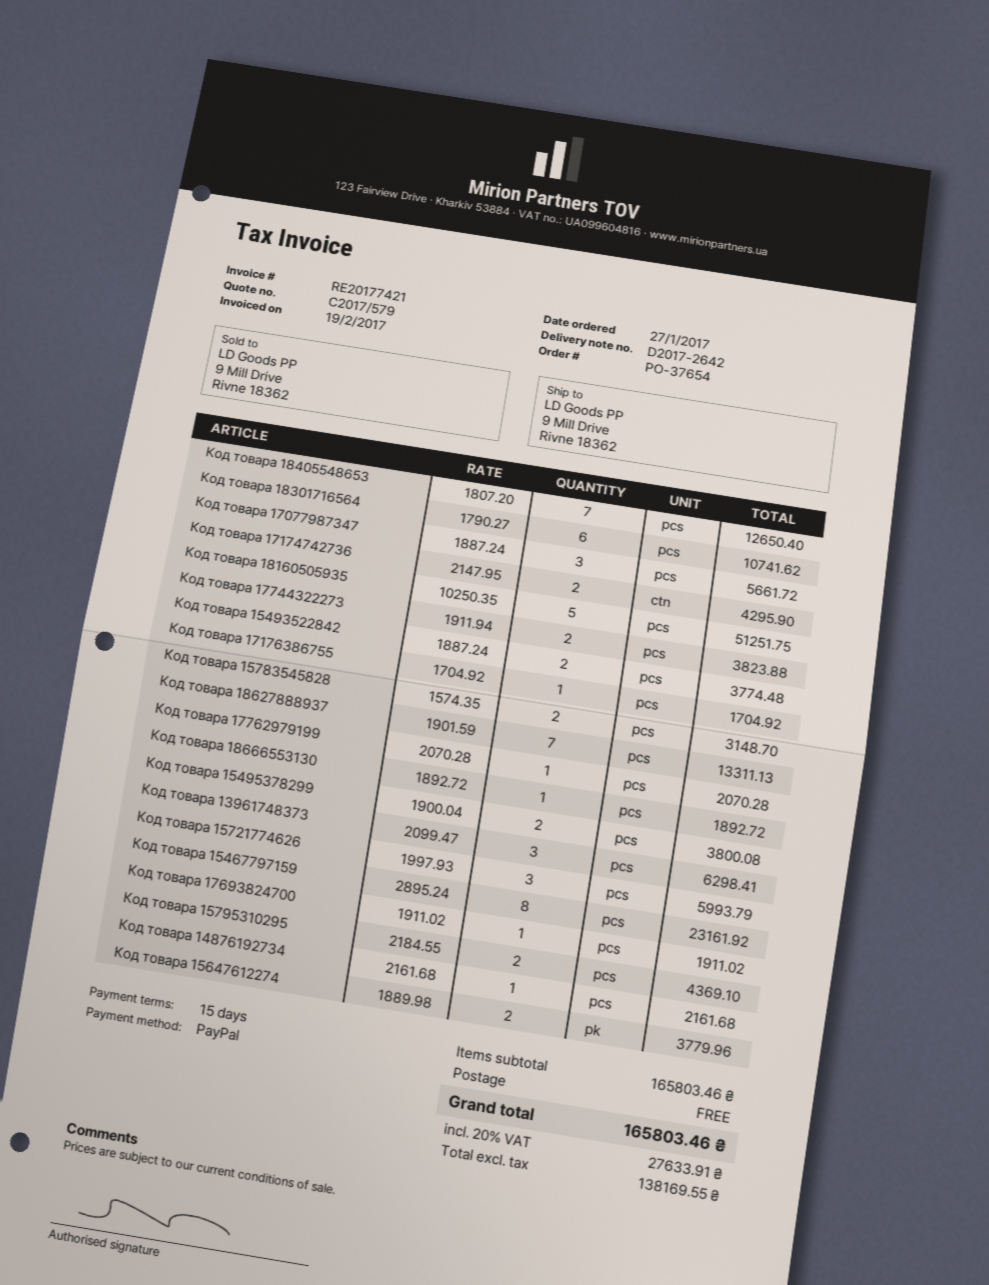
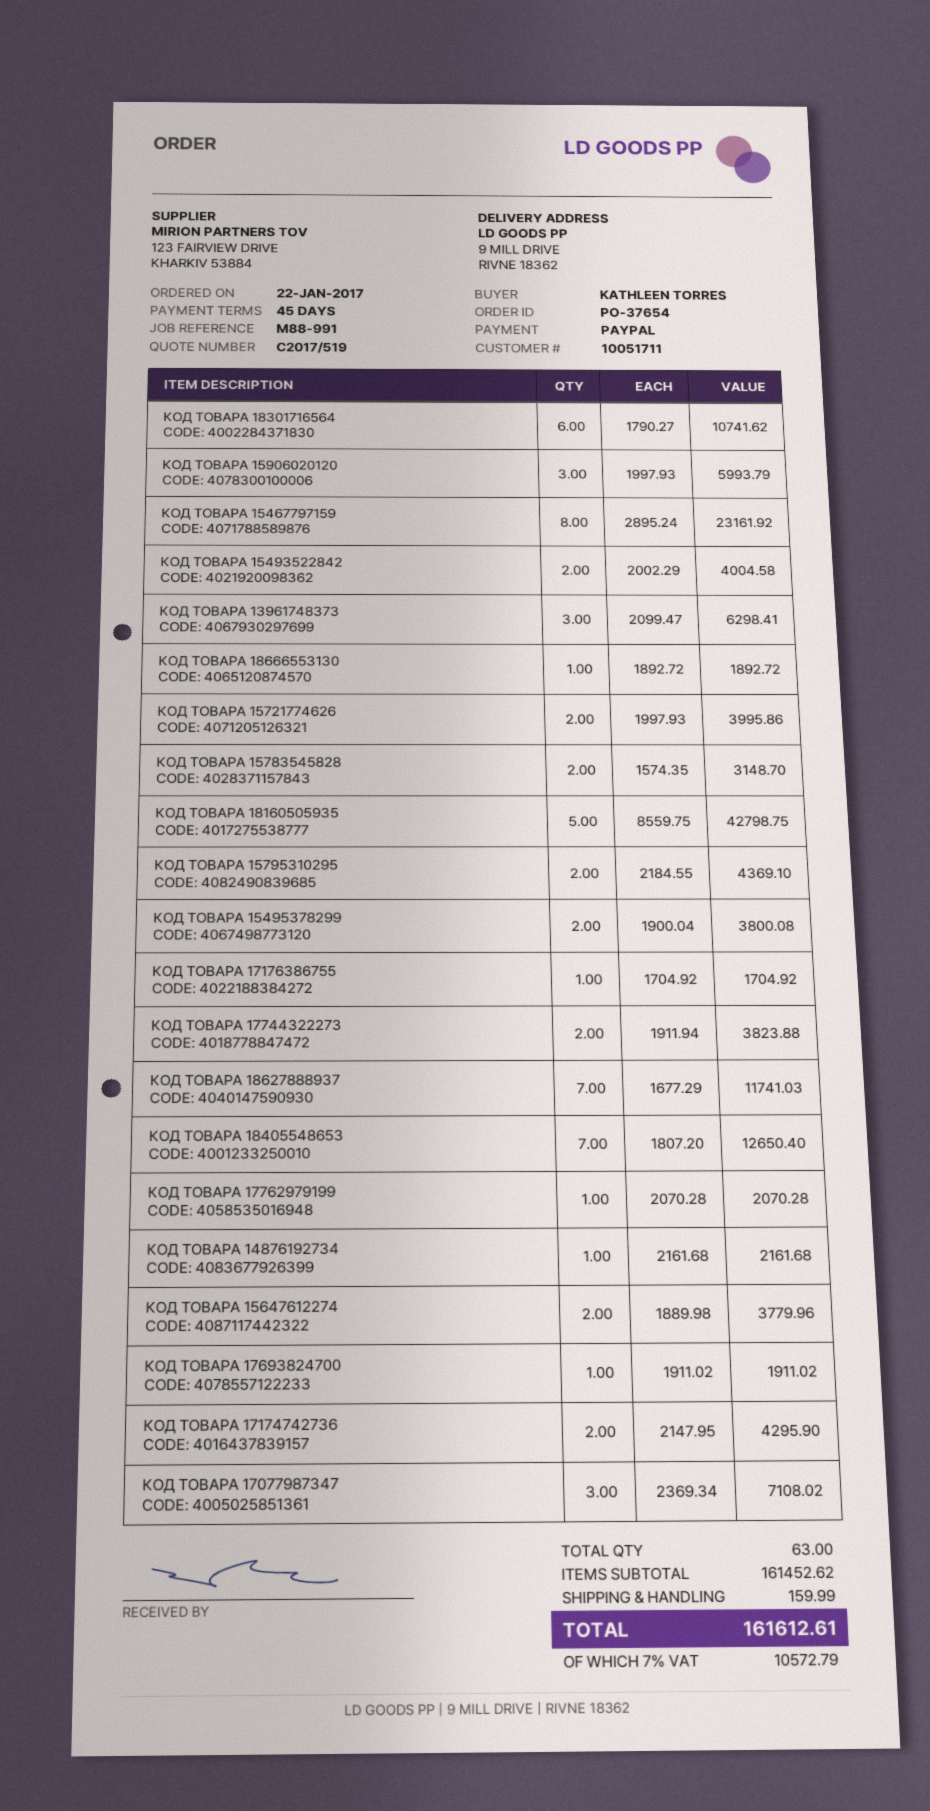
quote number: C2017/579 -> C2017/519
order date: 2017-01-27 -> 2017-01-22
payment terms: 15 days -> 45 days
Код товара 17077987347: 3 x 1887.24 = 5661.72 -> 3 x 2369.34 = 7108.02
Код товара 18160505935: 5 x 10250.35 = 51251.75 -> 5 x 8559.75 = 42798.75
Код товара 15493522842: 2 x 1887.24 = 3774.48 -> 2 x 2002.29 = 4004.58
Код товара 18627888937: 7 x 1901.59 = 13311.13 -> 7 x 1677.29 = 11741.03
Код товара 15721774626: 3 x 1997.93 = 5993.79 -> 2 x 1997.93 = 3995.86
КОД ТОВАРА 15906020120: none -> 3 x 1997.93 = 5993.79
subtotal: 165803.46 -> 161452.62
shipping: 0.00 -> 159.99
tax: 20% = 27633.91 -> 7% = 10572.79
total: 165803.46 -> 161612.61

